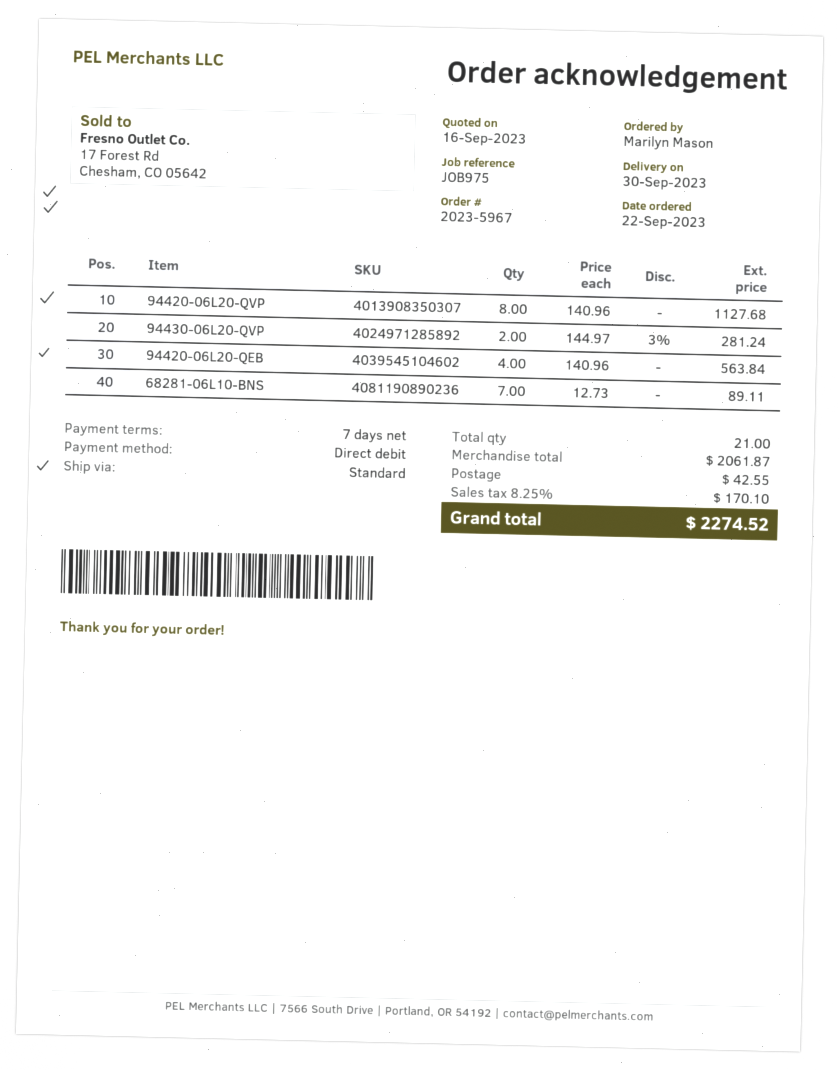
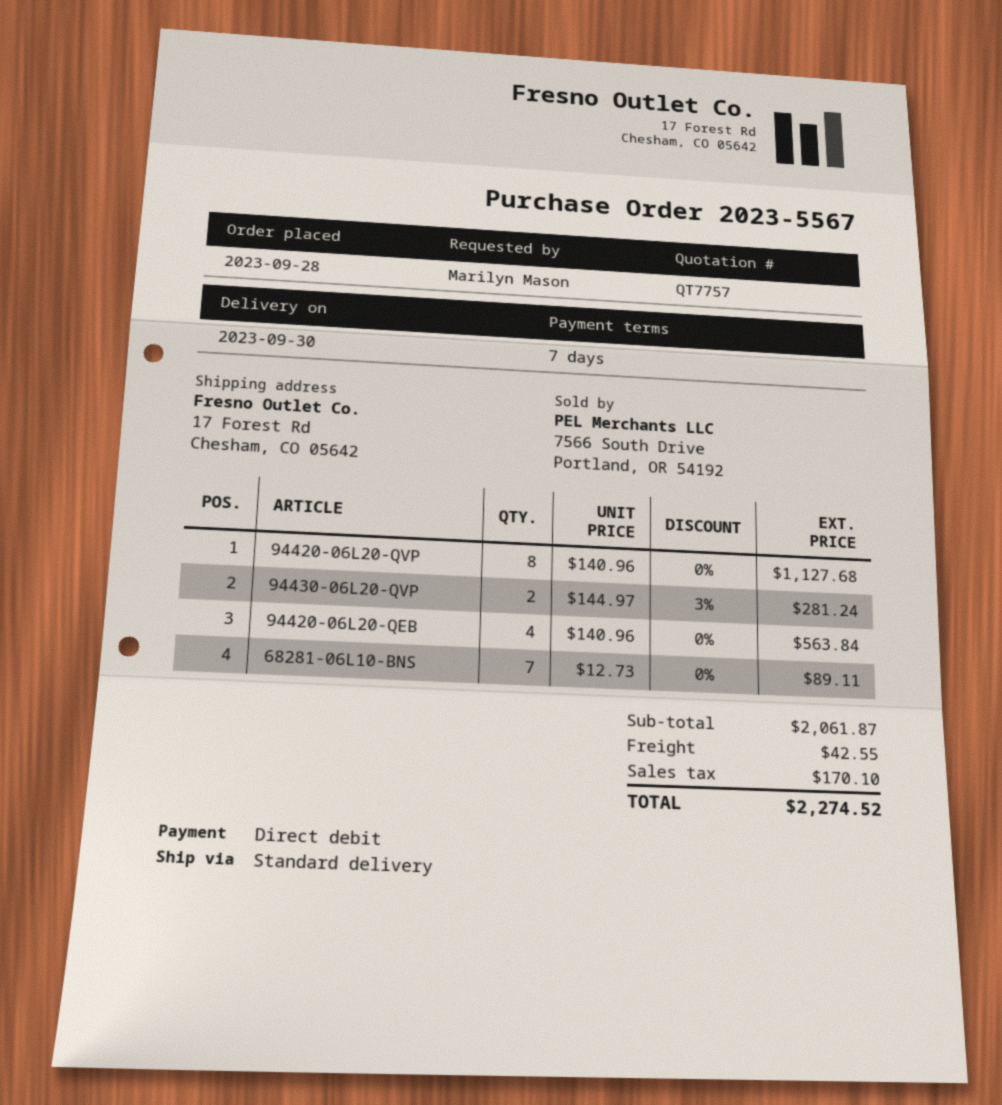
order number: 2023-5967 -> 2023-5567
order date: 2023-09-22 -> 2023-09-28

